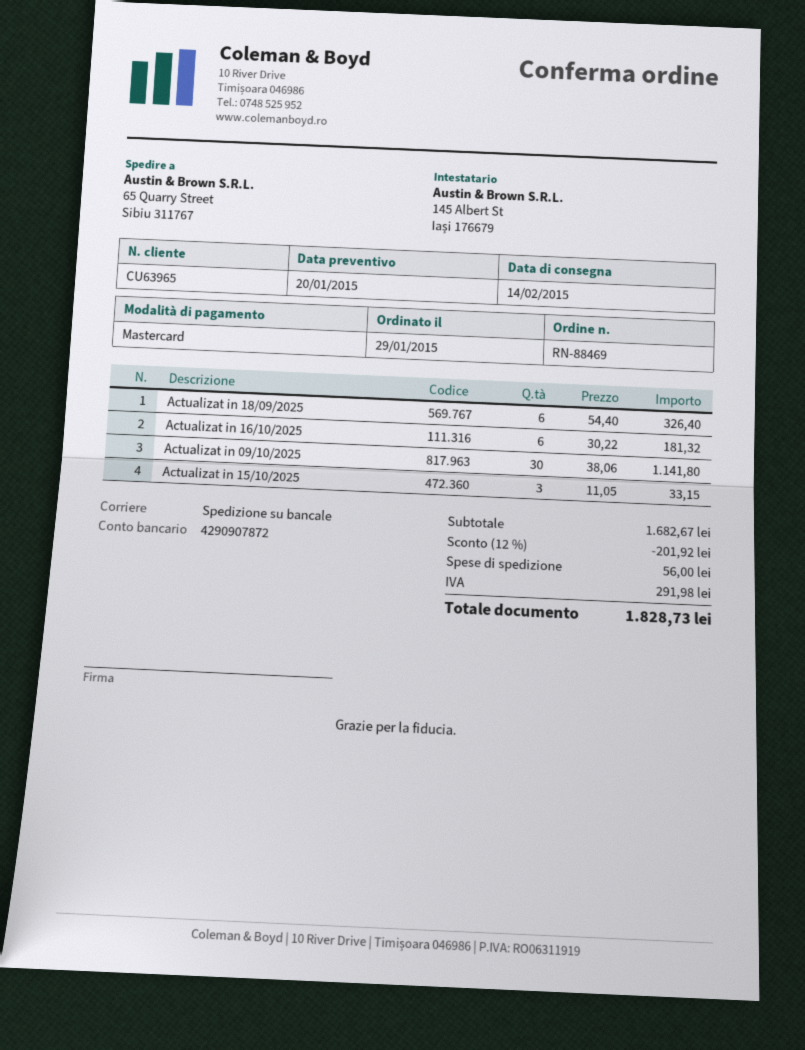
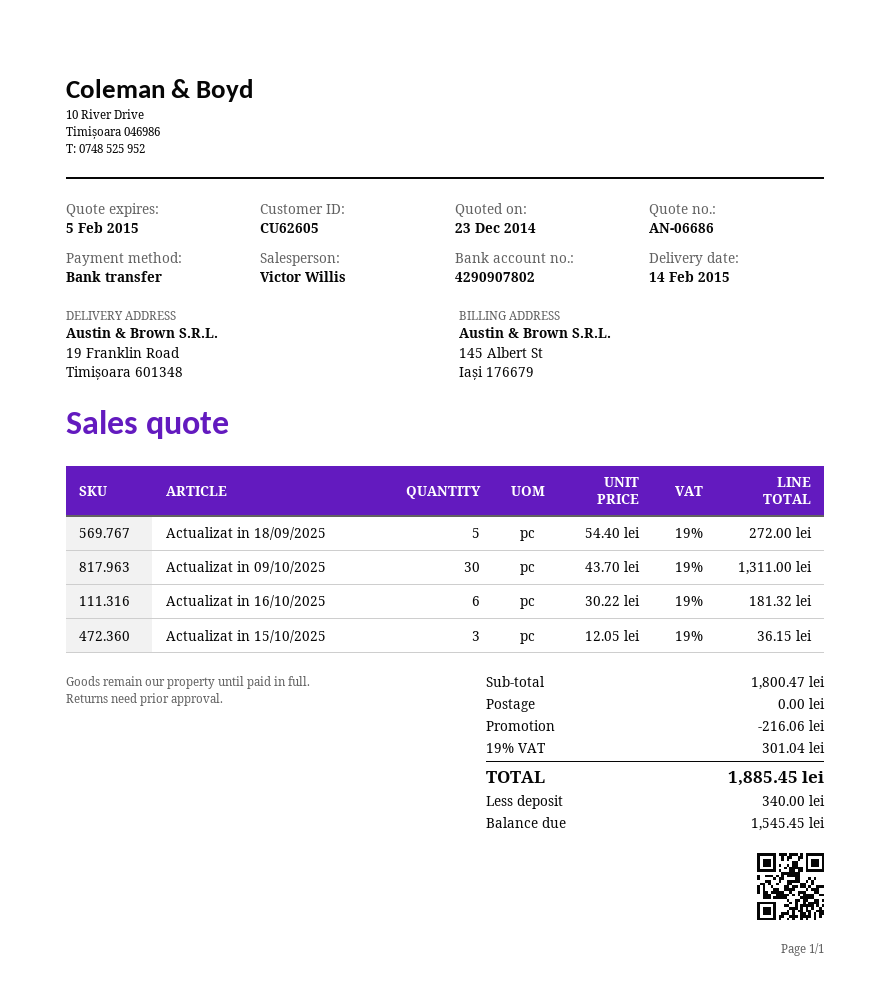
quote date: 2015-01-20 -> 2014-12-23
customer number: CU63965 -> CU62605
payment method: Mastercard -> bank transfer
bank account: 4290907872 -> 4290907802
ship to: 65 Quarry Street, Sibiu 311767 -> 19 Franklin Road, Timișoara 601348
Actualizat in 18/09/2025: 6 x 54.40 = 326.40 -> 5 x 54.40 = 272.00
Actualizat in 09/10/2025: 30 x 38.06 = 1141.80 -> 30 x 43.70 = 1311.00
Actualizat in 15/10/2025: 3 x 11.05 = 33.15 -> 3 x 12.05 = 36.15
subtotal: 1682.67 -> 1800.47
discount: 201.92 -> 216.06
shipping: 56.00 -> 0.00
tax: 291.98 -> 301.04
total: 1828.73 -> 1885.45

